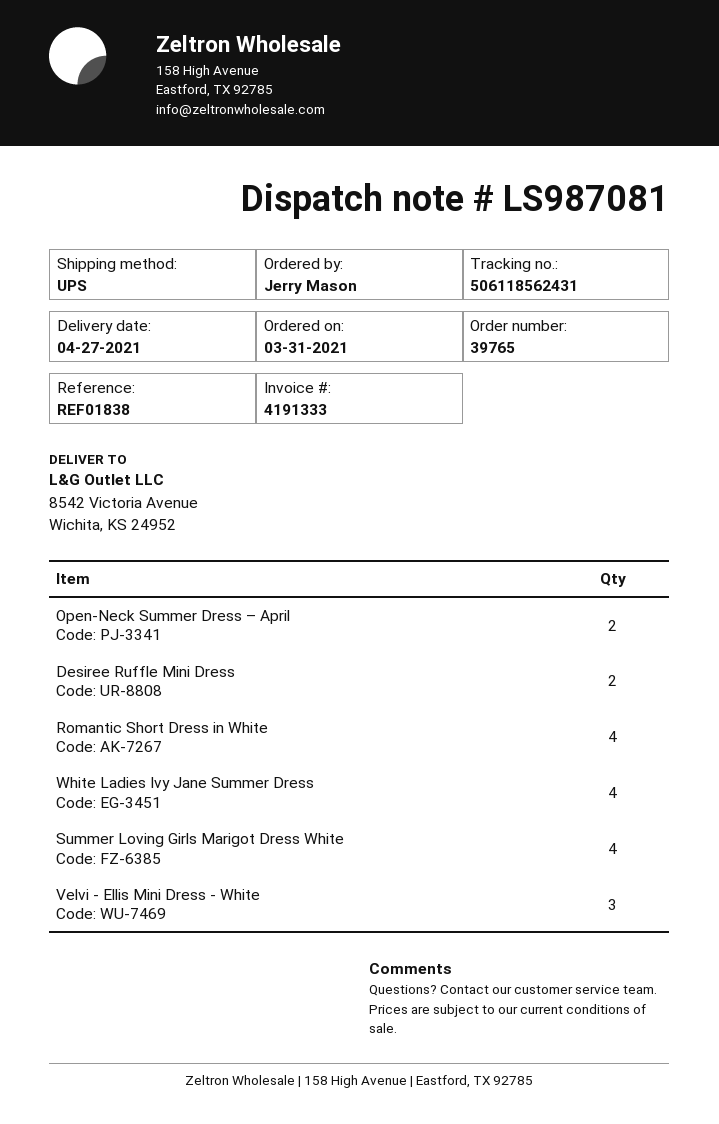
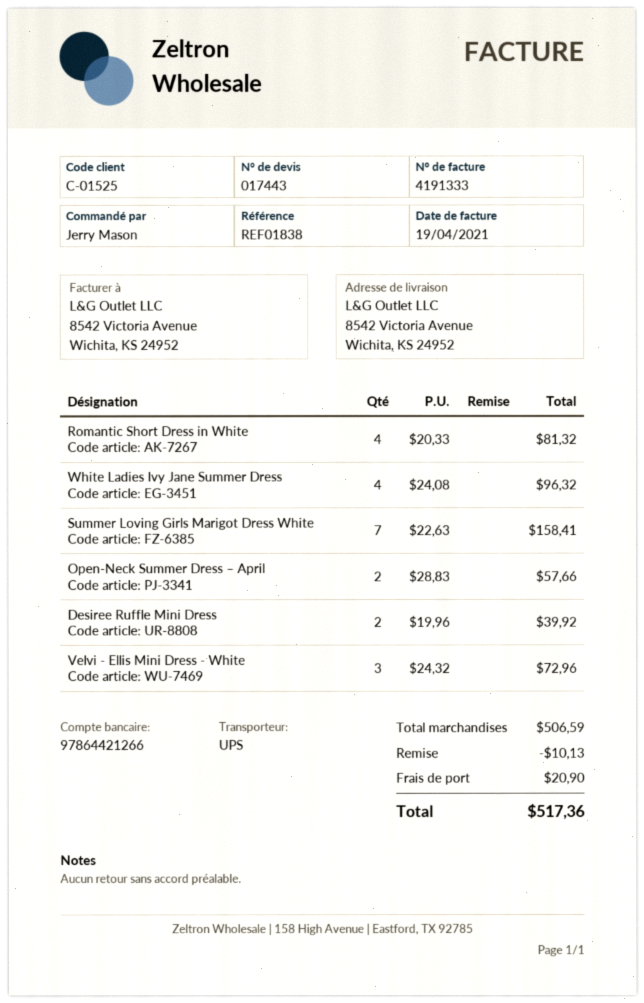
Summer Loving Girls Marigot Dress White: 4 -> 7

